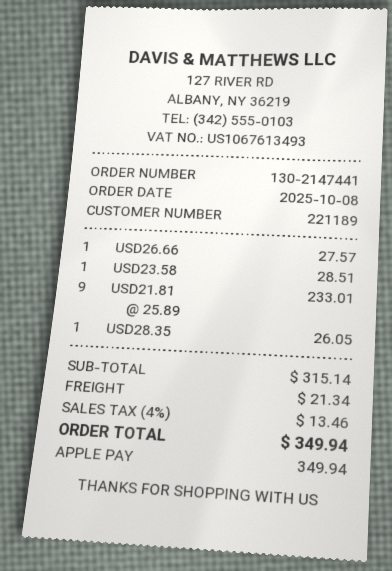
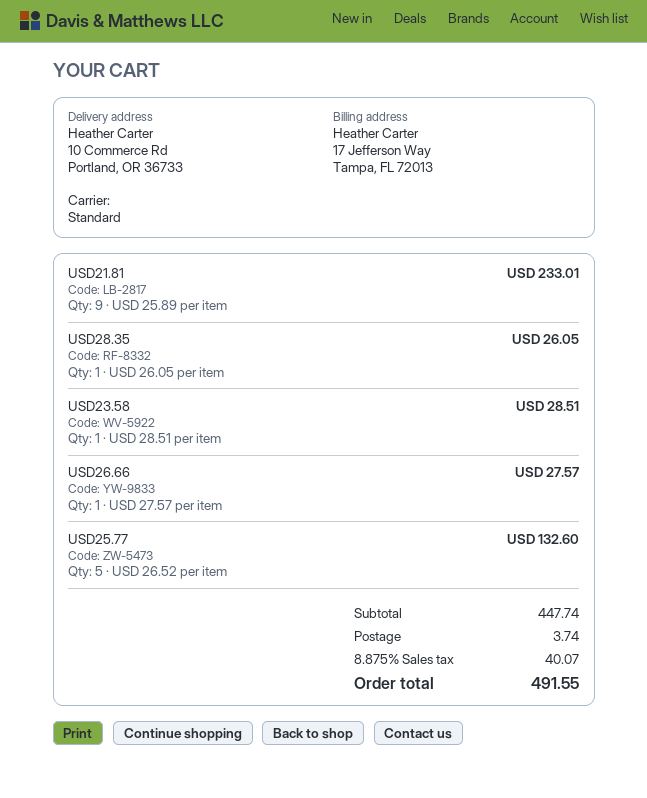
USD25.77: none -> 5 x 26.52 = 132.60
subtotal: 315.14 -> 447.74
shipping: 21.34 -> 3.74
tax: 4% = 13.46 -> 8.875% = 40.07
total: 349.94 -> 491.55

